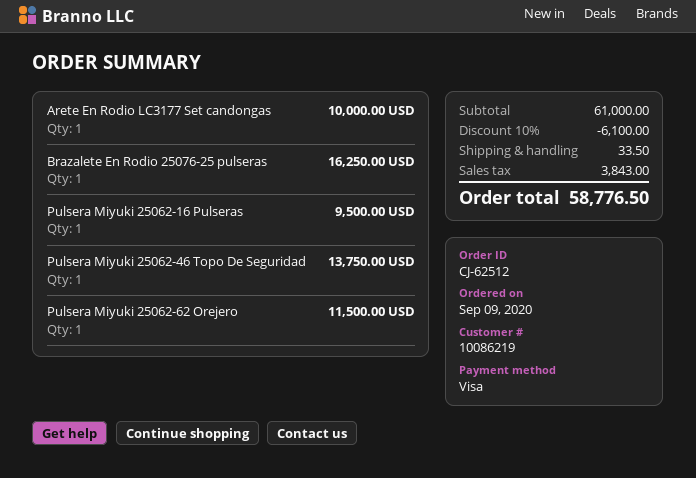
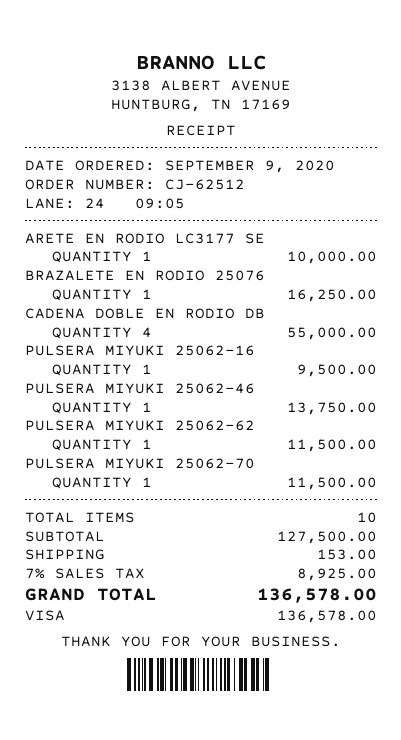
CADENA DOBLE EN RODIO DB: none -> 4 for 55000.00
PULSERA MIYUKI 25062-70: none -> 1 for 11500.00
subtotal: 61000.00 -> 127500.00
discount: 10% = 6100.00 -> none
shipping: 33.50 -> 153.00
tax: 3843.00 -> 8925.00
total: 58776.50 -> 136578.00

